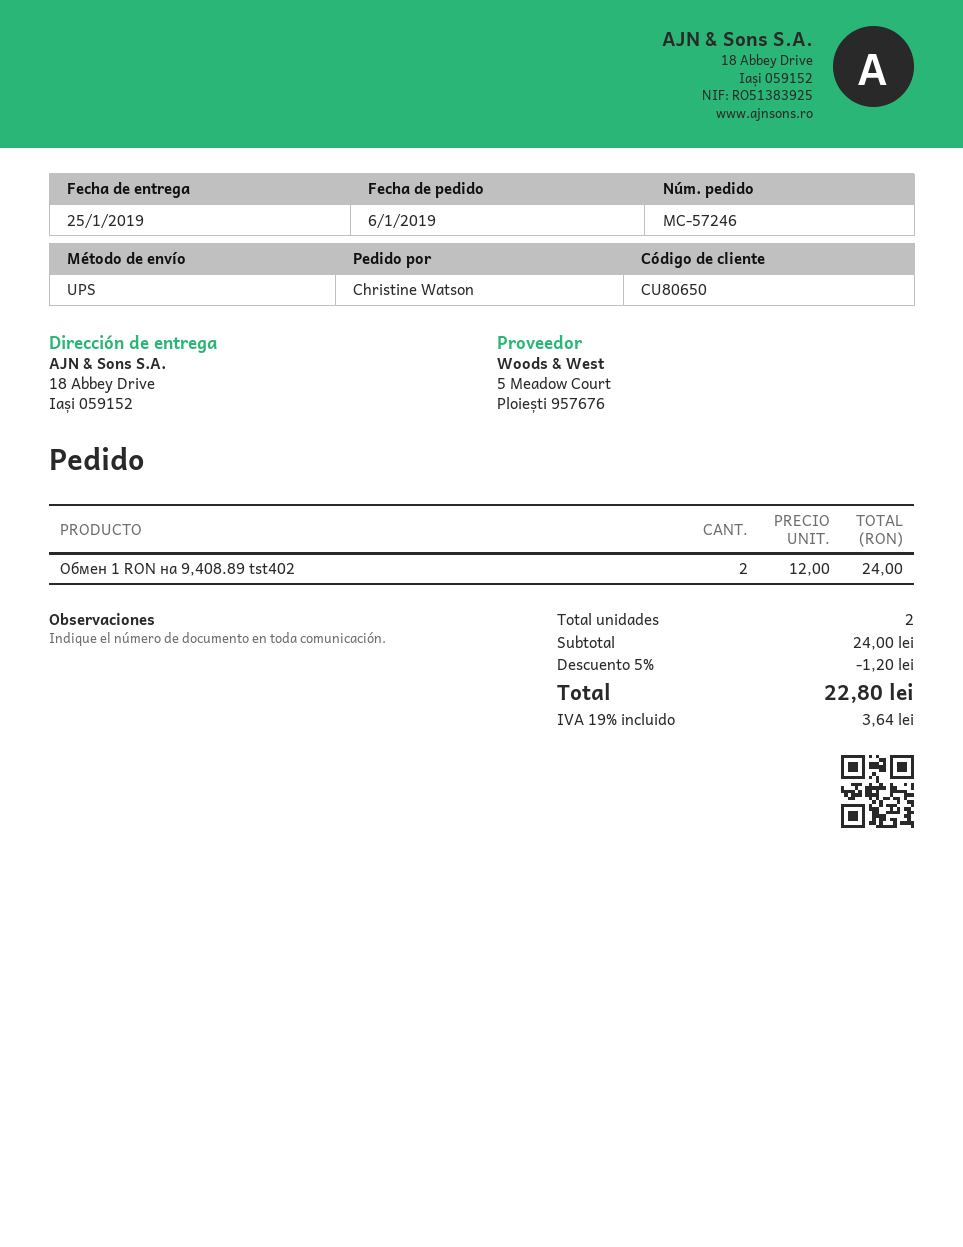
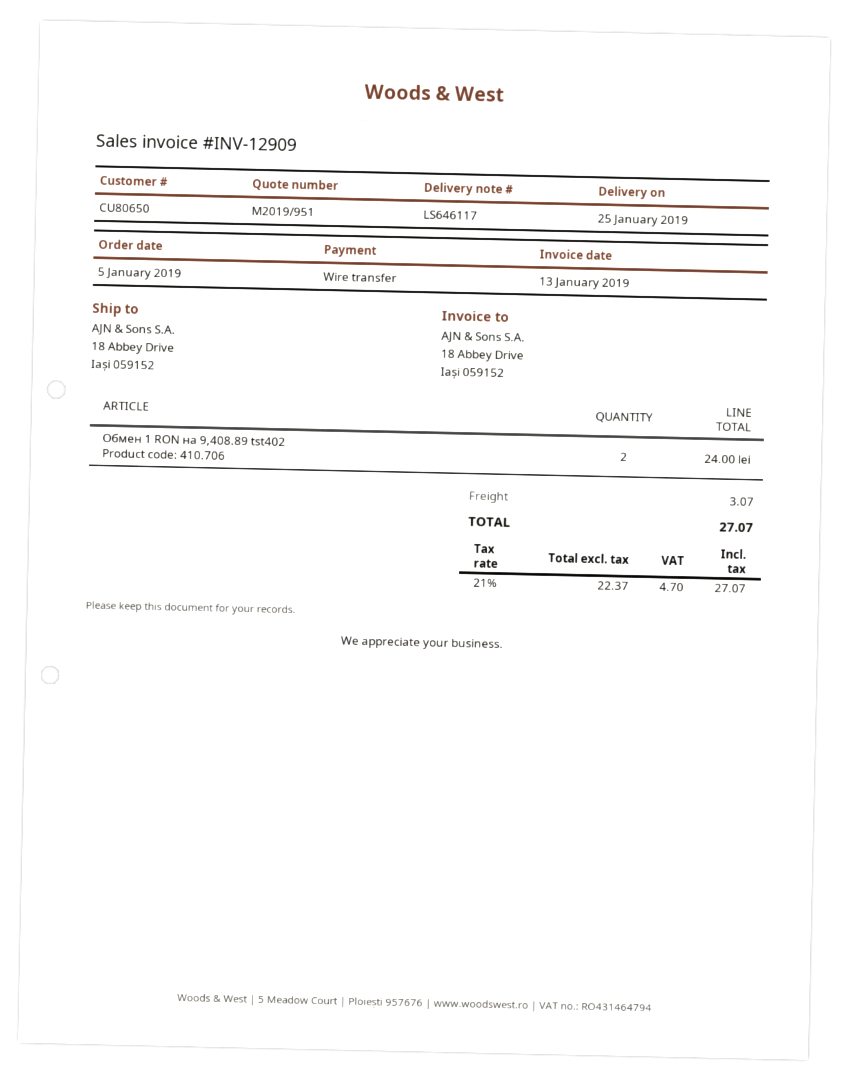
order date: 2019-01-06 -> 2019-01-05
discount: 5% = 1.20 -> none
shipping: none -> 3.07
tax: 19% = 3.64 -> 21% = 4.70
total: 22.80 -> 27.07

